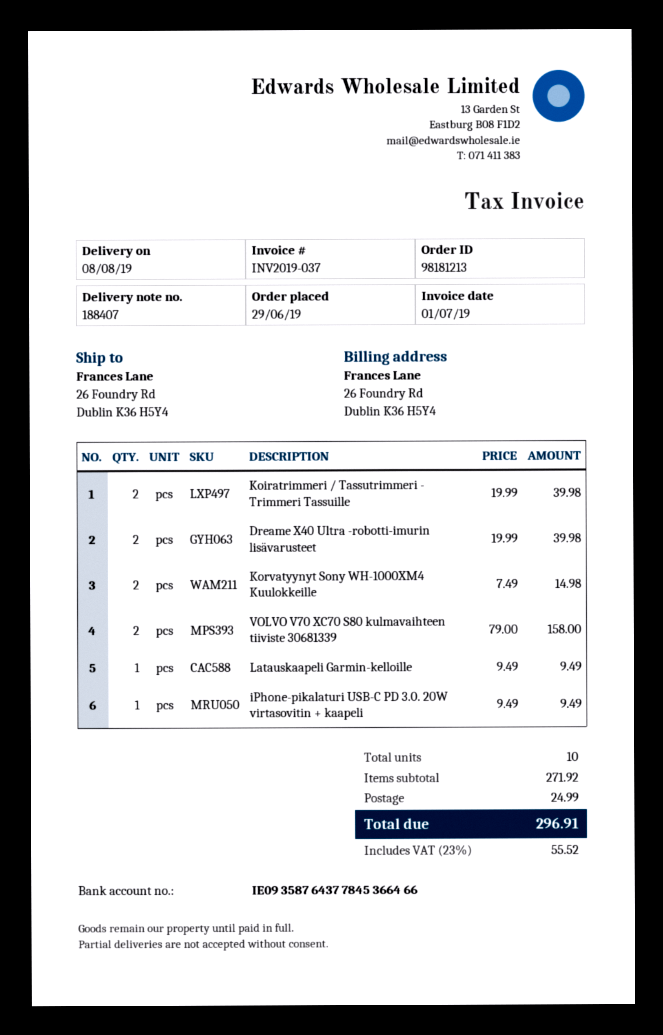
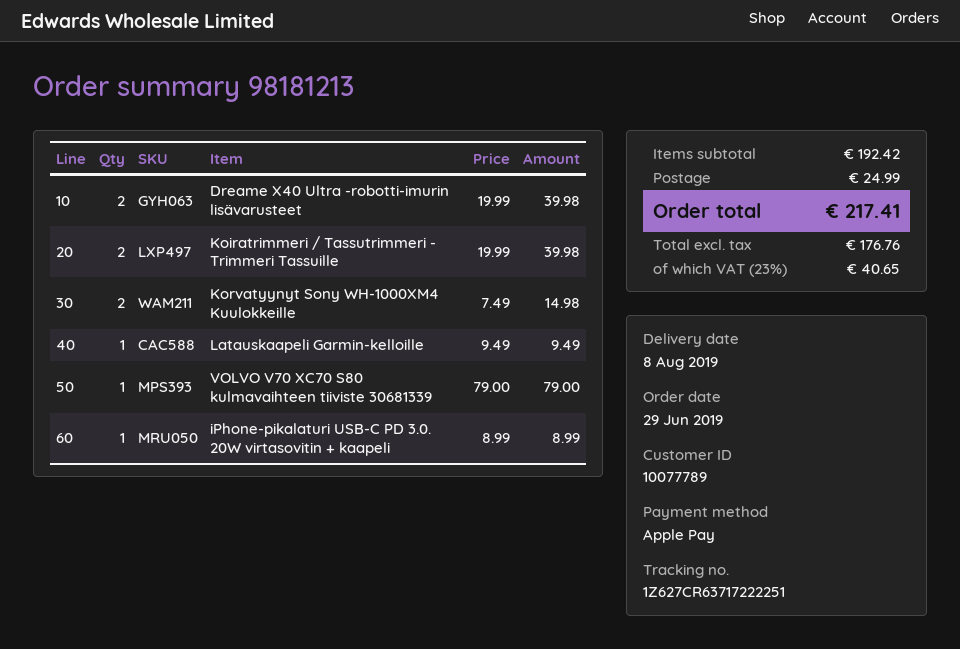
VOLVO V70 XC70 S80 kulmavaihteen tiiviste 30681339: 2 x 79.00 = 158.00 -> 1 x 79.00 = 79.00
iPhone-pikalaturi USB-C PD 3.0. 20W virtasovitin + kaapeli: 1 x 9.49 = 9.49 -> 1 x 8.99 = 8.99
subtotal: 271.92 -> 192.42
tax: 23% = 55.52 -> 23% = 40.65
total: 296.91 -> 217.41

